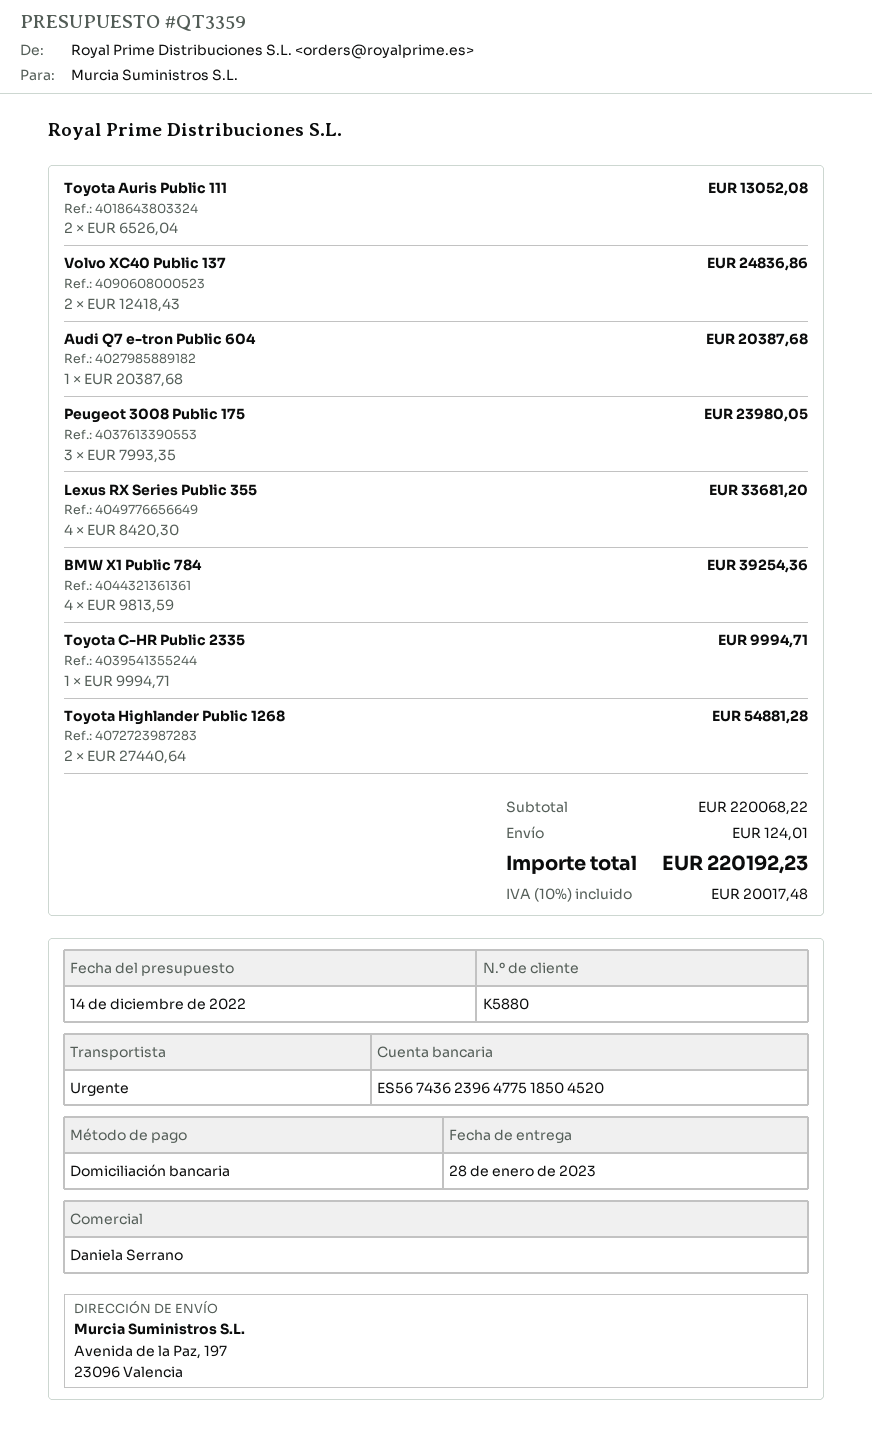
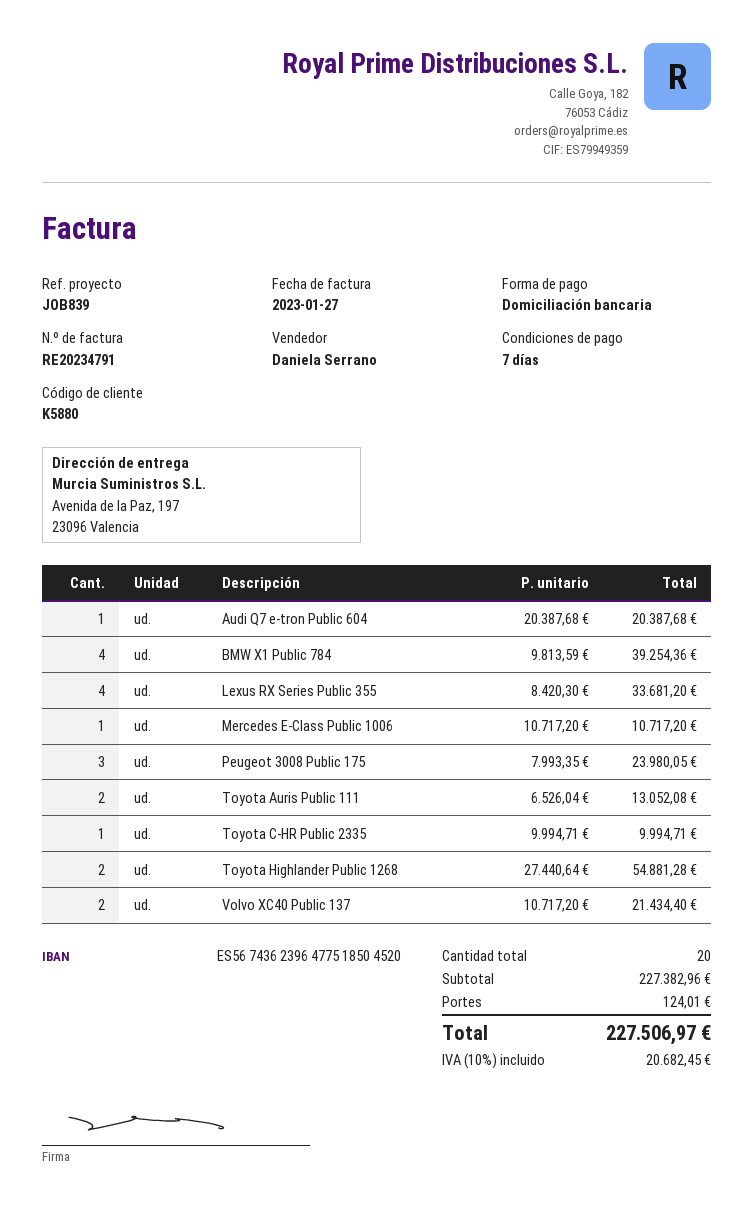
Volvo XC40 Public 137: 2 x 12418.43 = 24836.86 -> 2 x 10717.20 = 21434.40
Mercedes E-Class Public 1006: none -> 1 x 10717.20 = 10717.20
subtotal: 220068.22 -> 227382.96
tax: 10% = 20017.48 -> 10% = 20682.45
total: 220192.23 -> 227506.97

